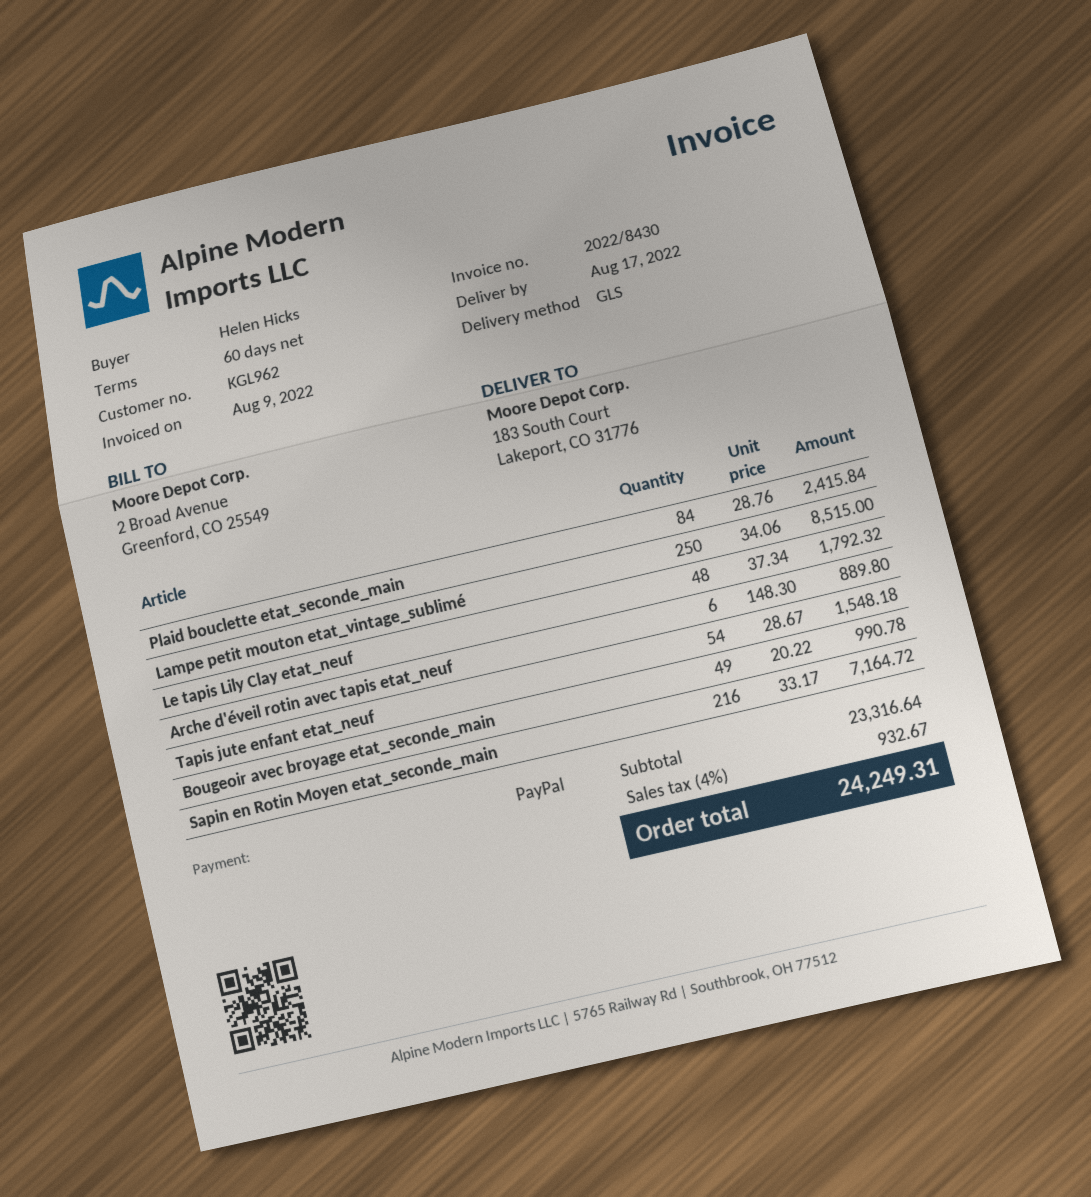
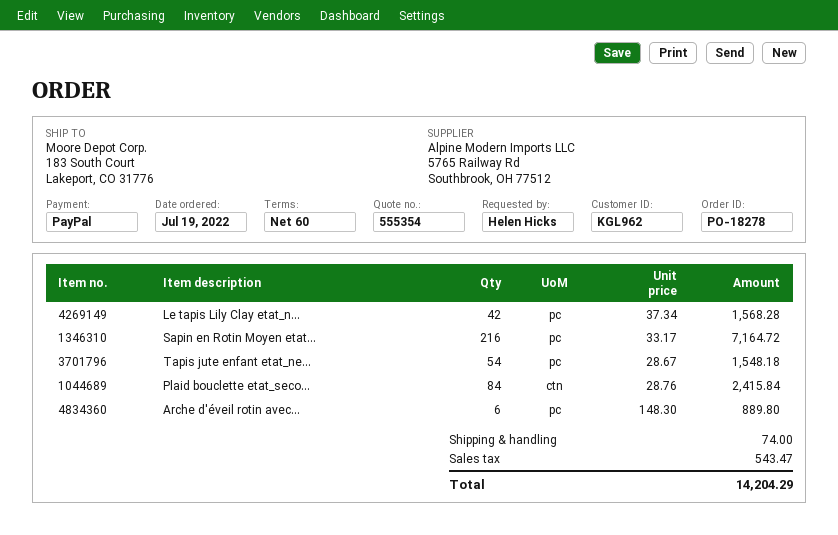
Lampe petit mouton etat_vintage_sublimé: 250 x 34.06 = 8515.00 -> none
Le tapis Lily Clay etat_neuf: 48 x 37.34 = 1792.32 -> 42 x 37.34 = 1568.28
Bougeoir avec broyage etat_seconde_main: 49 x 20.22 = 990.78 -> none
shipping: none -> 74.00
tax: 932.67 -> 543.47
total: 24249.31 -> 14204.29

